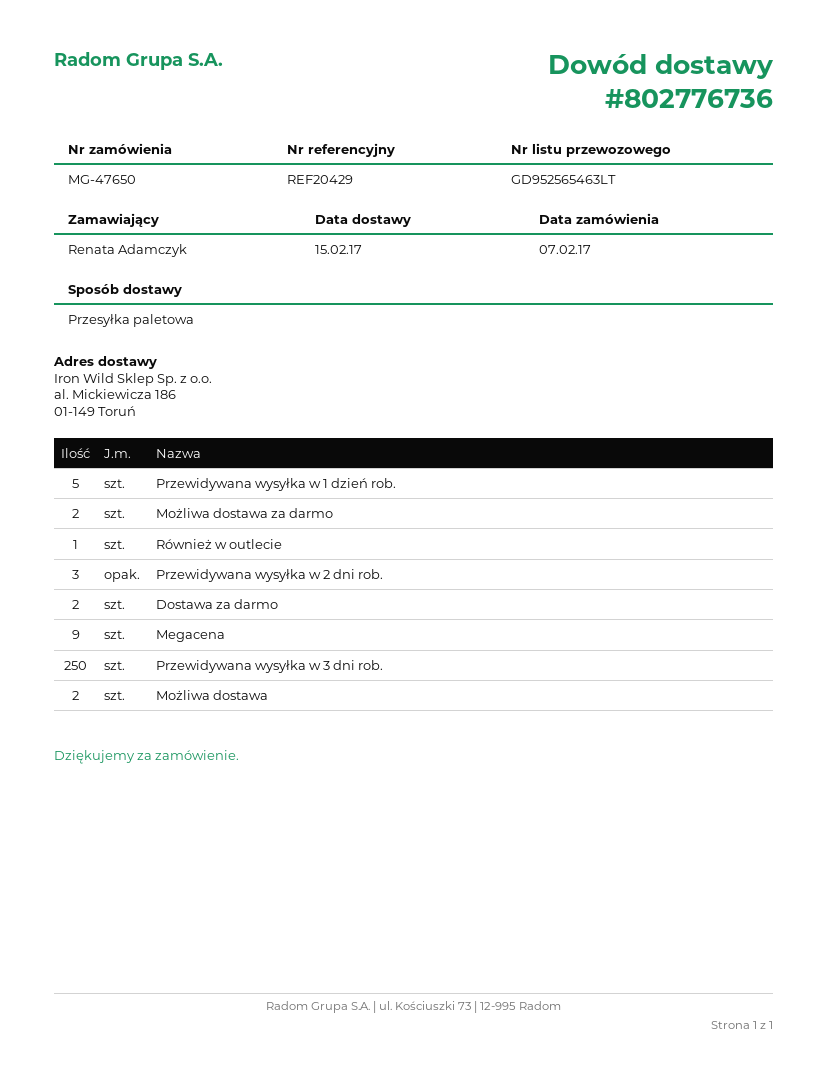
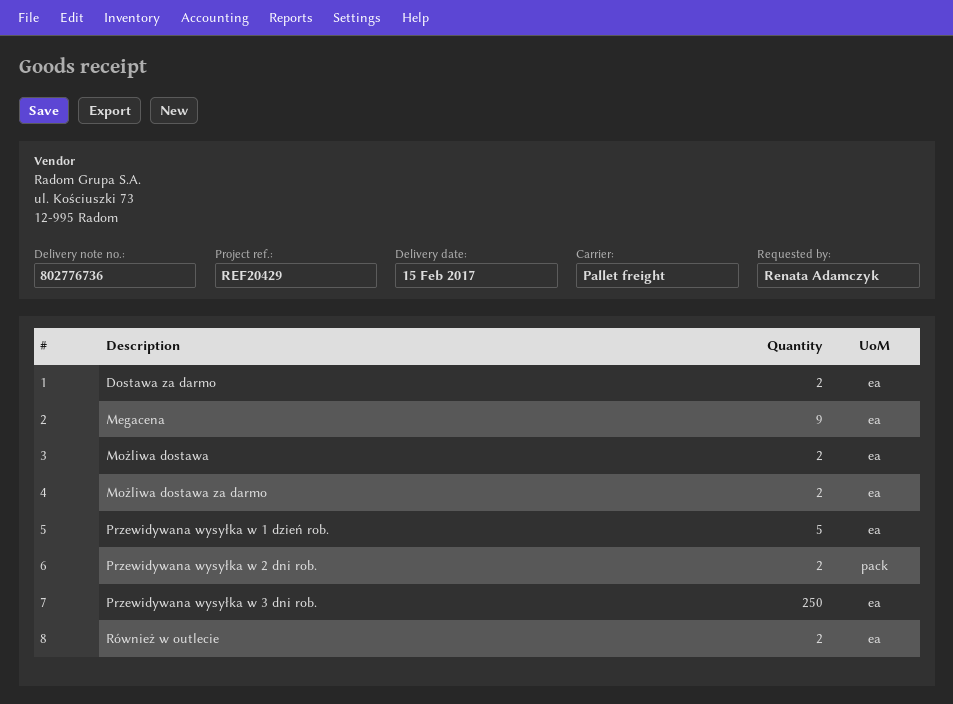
Również w outlecie: 1 -> 2
Przewidywana wysyłka w 2 dni rob.: 3 -> 2

